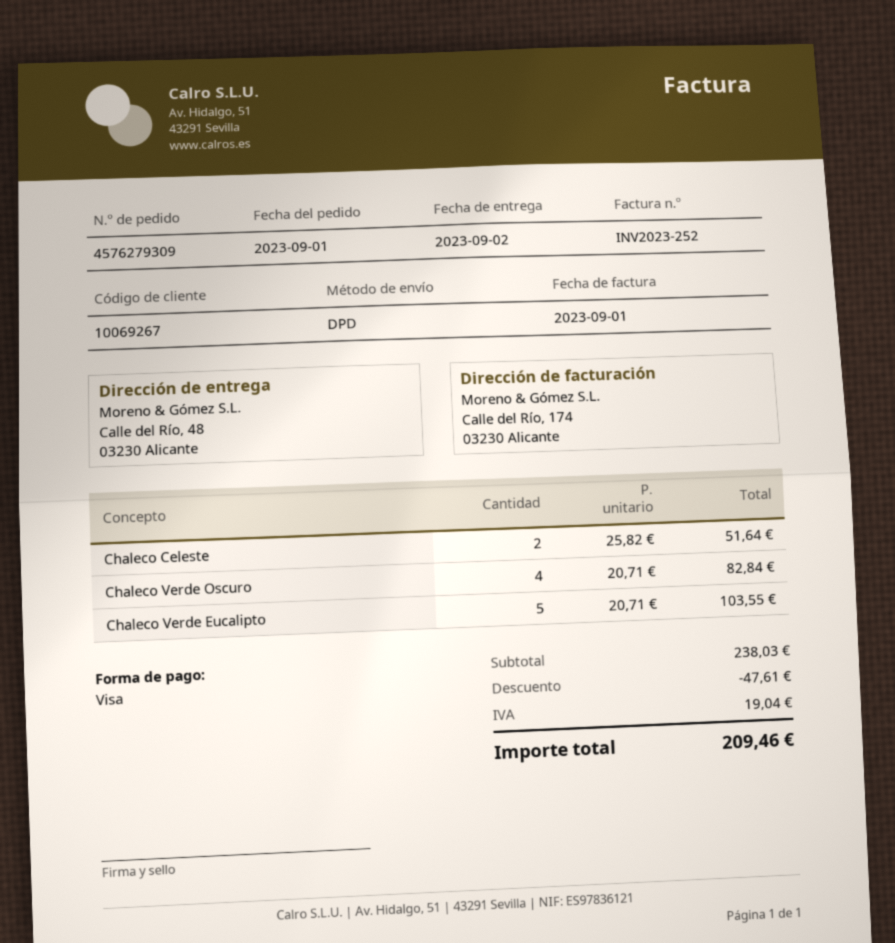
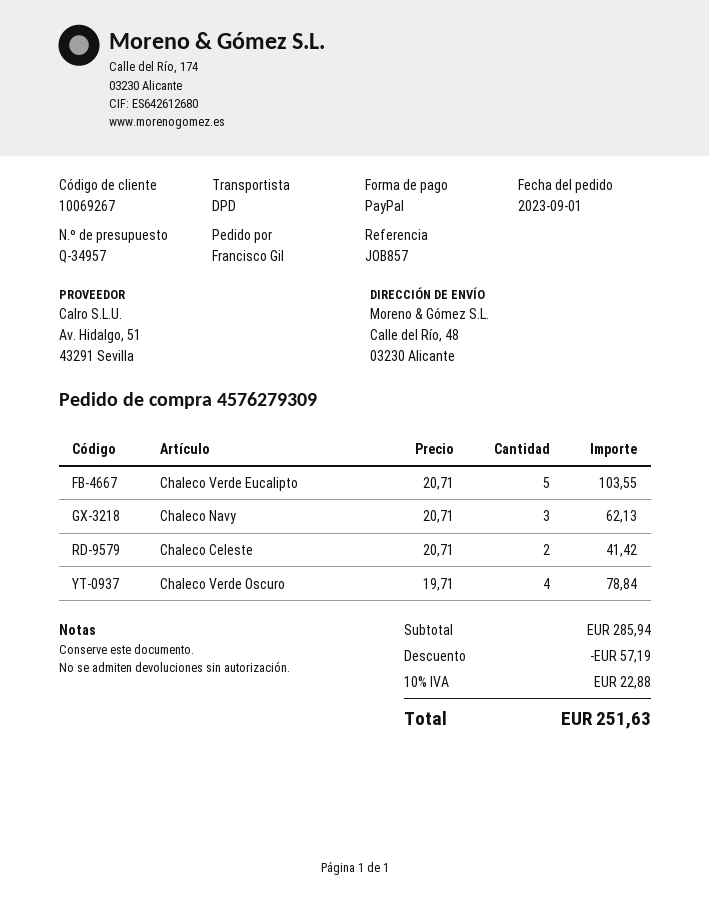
payment method: Visa -> PayPal
Chaleco Celeste: 2 x 25.82 = 51.64 -> 2 x 20.71 = 41.42
Chaleco Verde Oscuro: 4 x 20.71 = 82.84 -> 4 x 19.71 = 78.84
Chaleco Navy: none -> 3 x 20.71 = 62.13
subtotal: 238.03 -> 285.94
discount: 47.61 -> 57.19
tax: 19.04 -> 22.88
total: 209.46 -> 251.63

